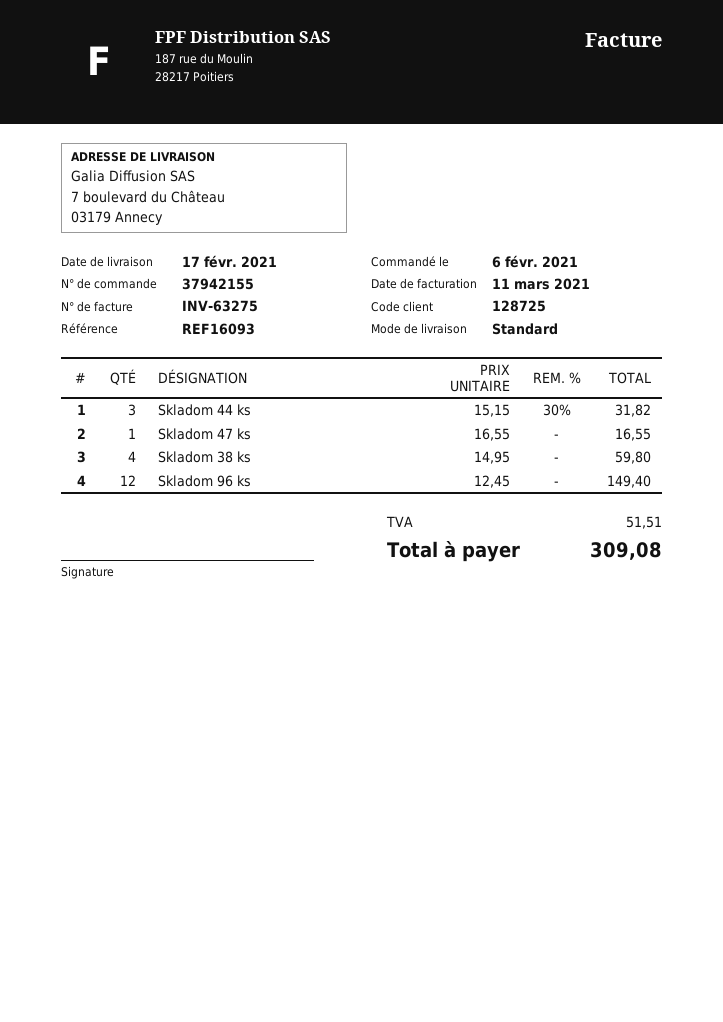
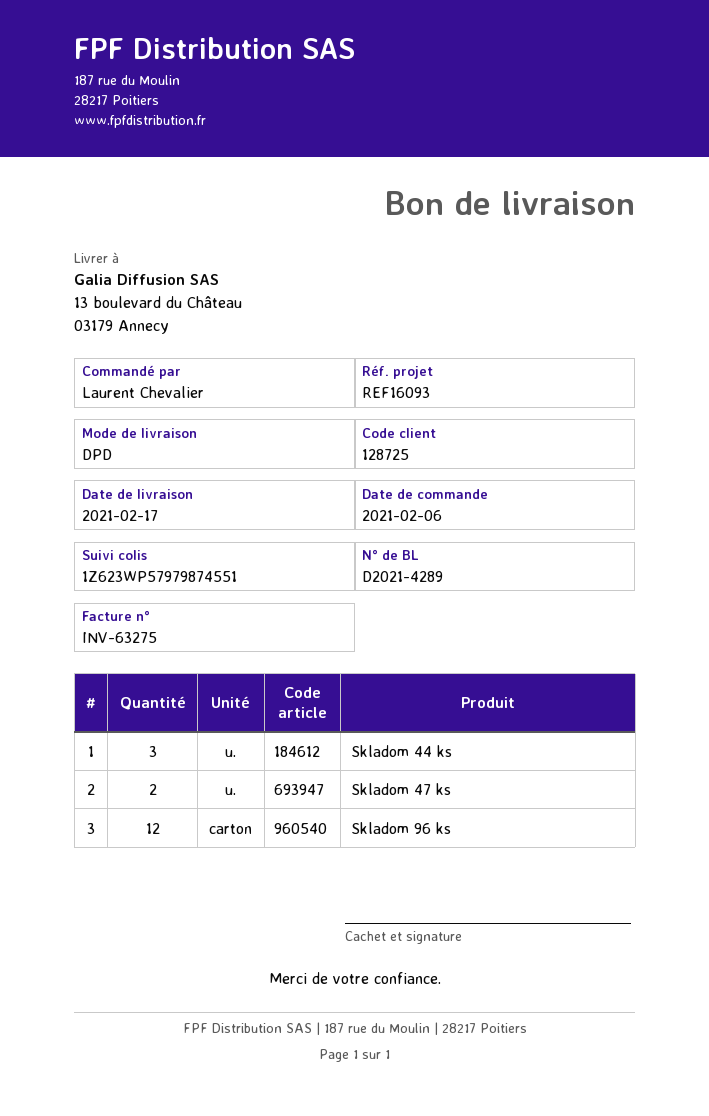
shipping method: standard -> DPD
ship to: 7 boulevard du Château, 03179 Annecy -> 13 boulevard du Château, 03179 Annecy
Skladom 47 ks: 1 -> 2
Skladom 38 ks: 4 -> none

